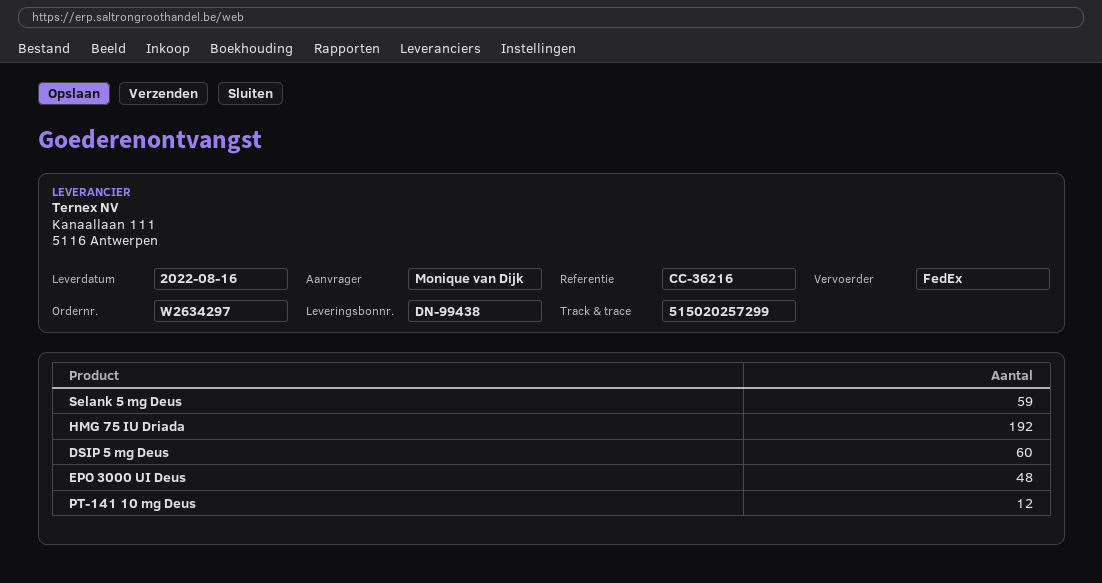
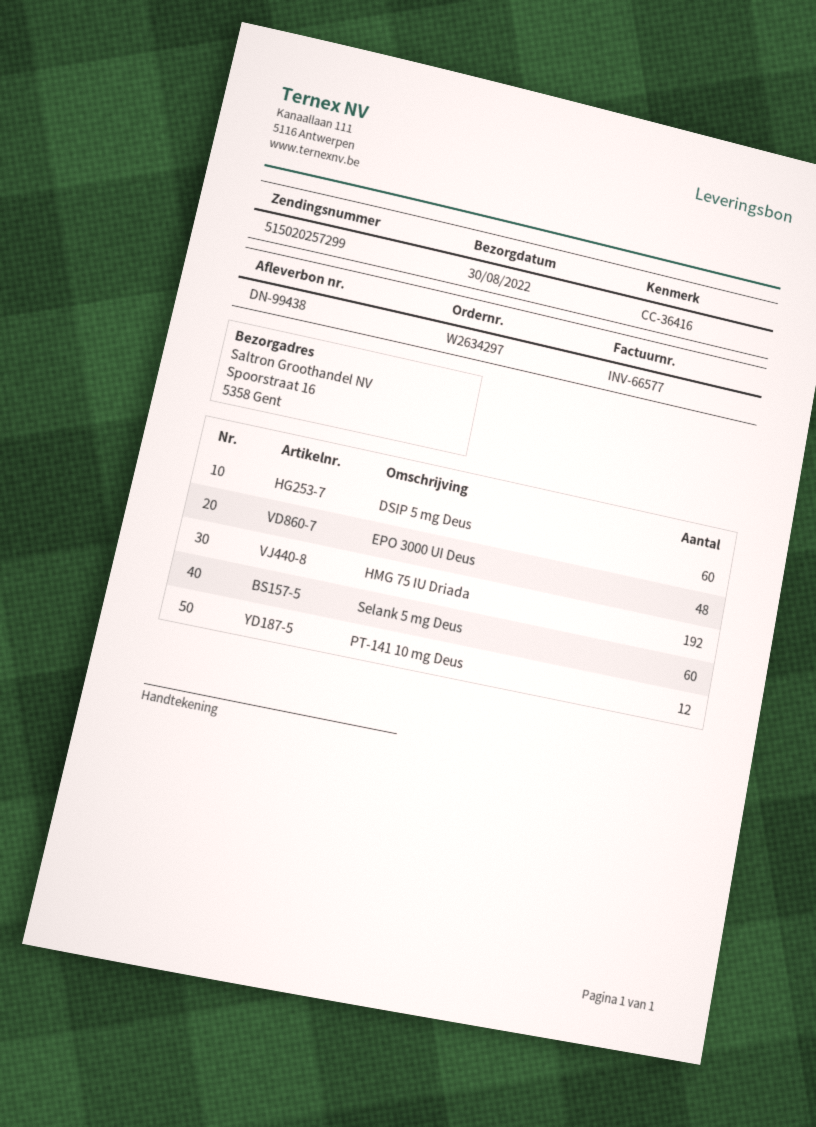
delivery date: 2022-08-16 -> 2022-08-30
reference: CC-36216 -> CC-36416
Selank 5 mg Deus: 59 -> 60

